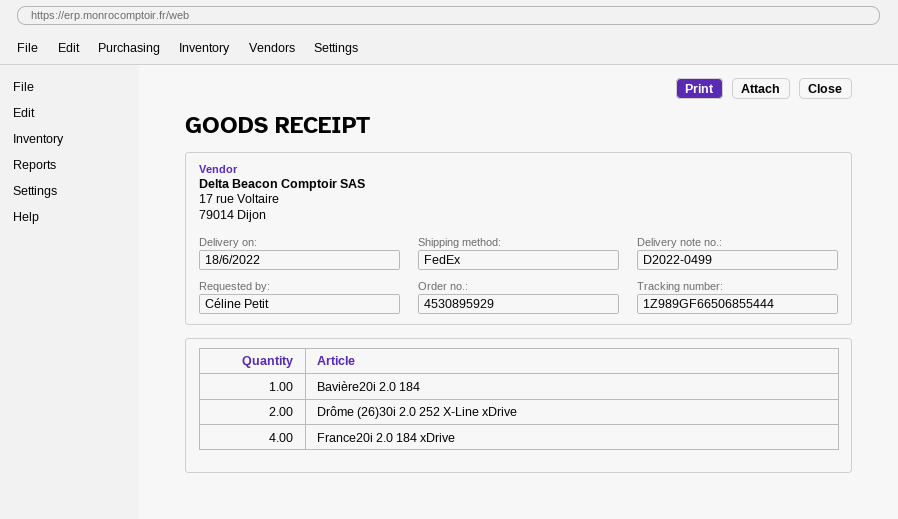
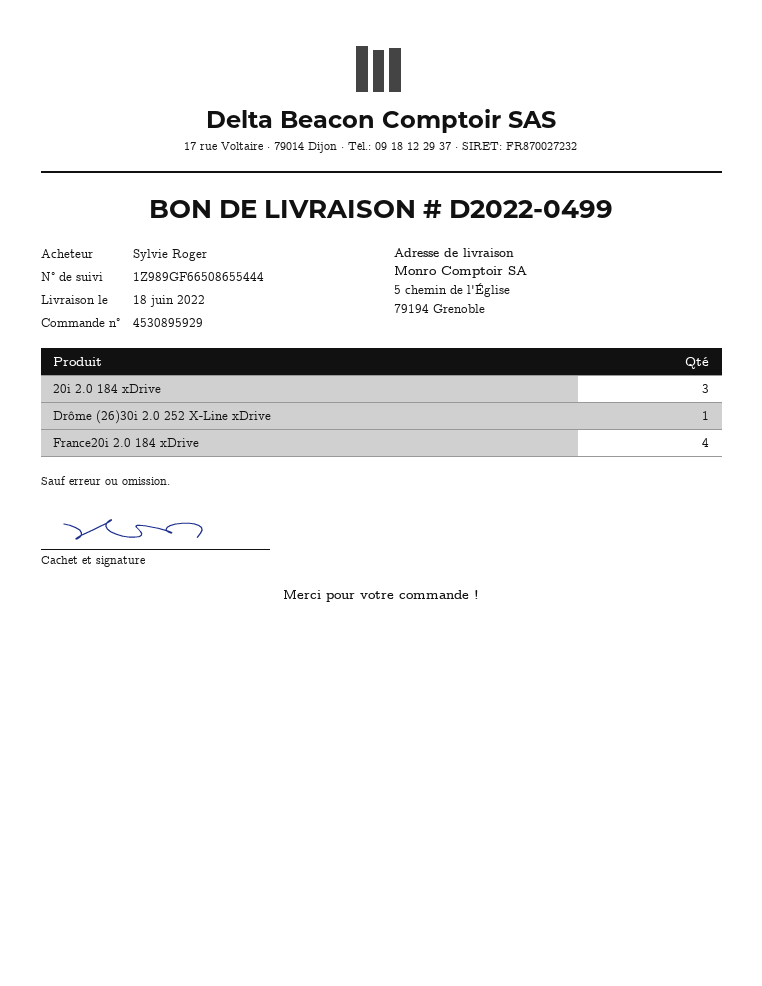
ordered by: Céline Petit -> Sylvie Roger
tracking number: 1Z989GF66506855444 -> 1Z989GF66508655444
Bavière20i 2.0 184: 1 -> none
Drôme (26)30i 2.0 252 X-Line xDrive: 2 -> 1
20i 2.0 184 xDrive: none -> 3

